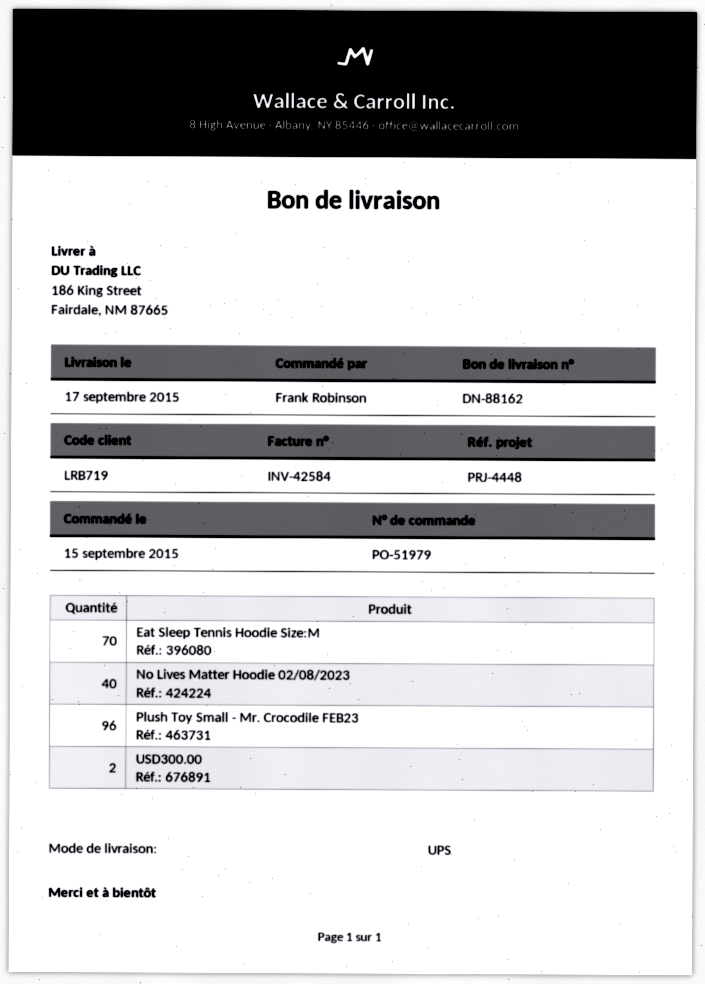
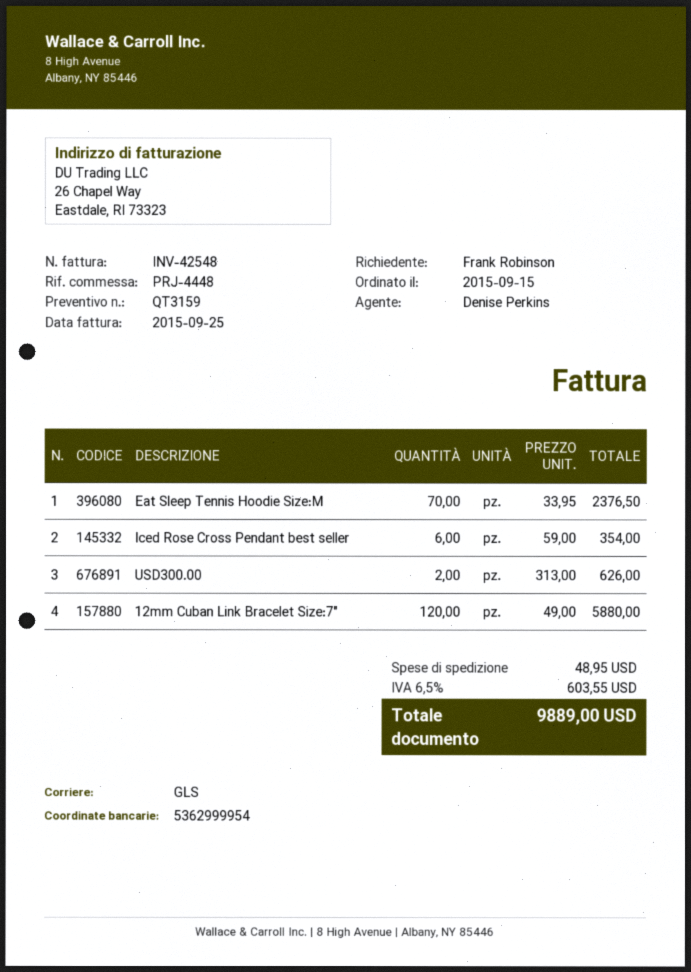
invoice number: INV-42584 -> INV-42548
shipping method: UPS -> GLS
No Lives Matter Hoodie 02/08/2023: 40 -> none
Plush Toy Small - Mr. Crocodile FEB23: 96 -> none
Iced Rose Cross Pendant best seller: none -> 6
12mm Cuban Link Bracelet Size:7": none -> 120

